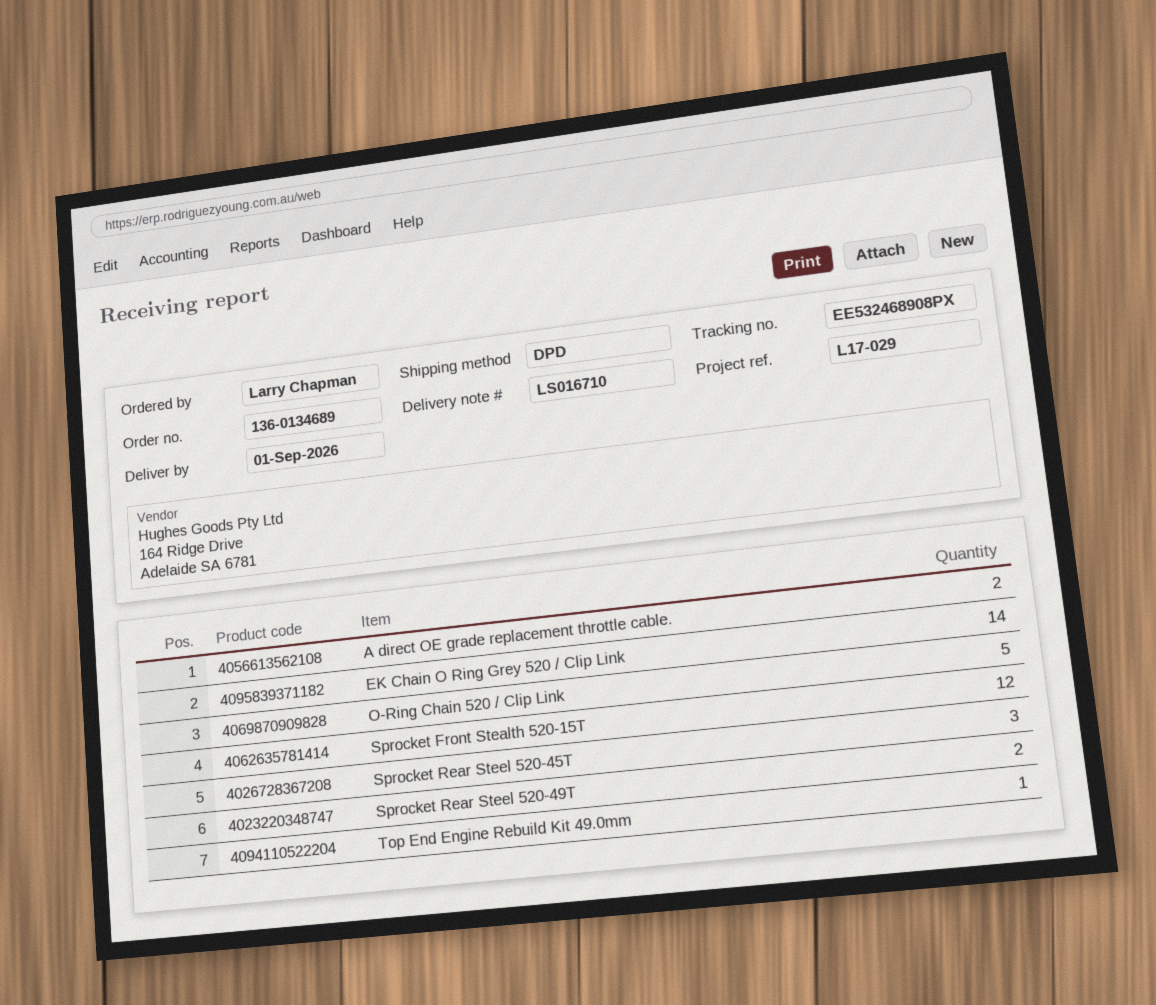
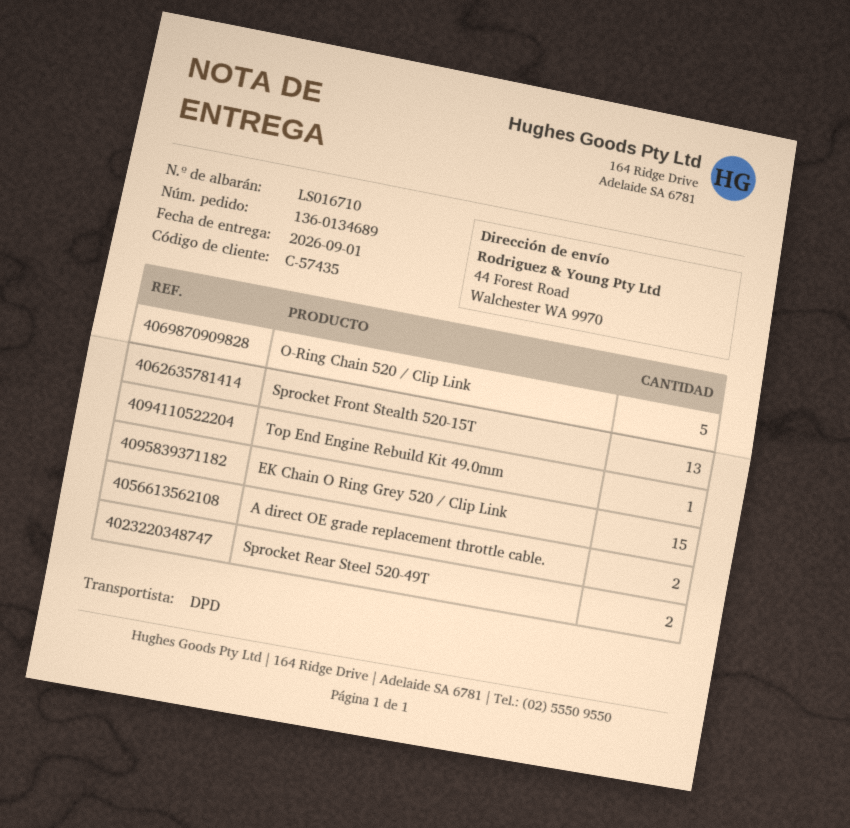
EK Chain O Ring Grey 520 / Clip Link: 14 -> 15
Sprocket Front Stealth 520-15T: 12 -> 13
Sprocket Rear Steel 520-45T: 3 -> none

